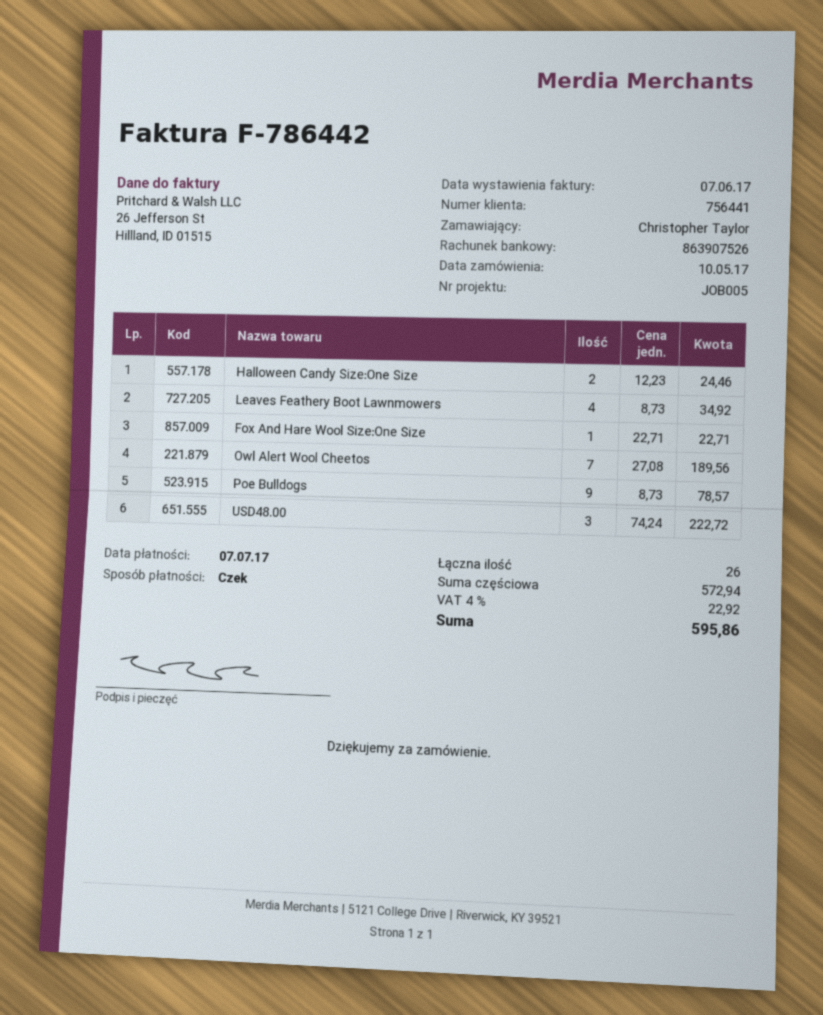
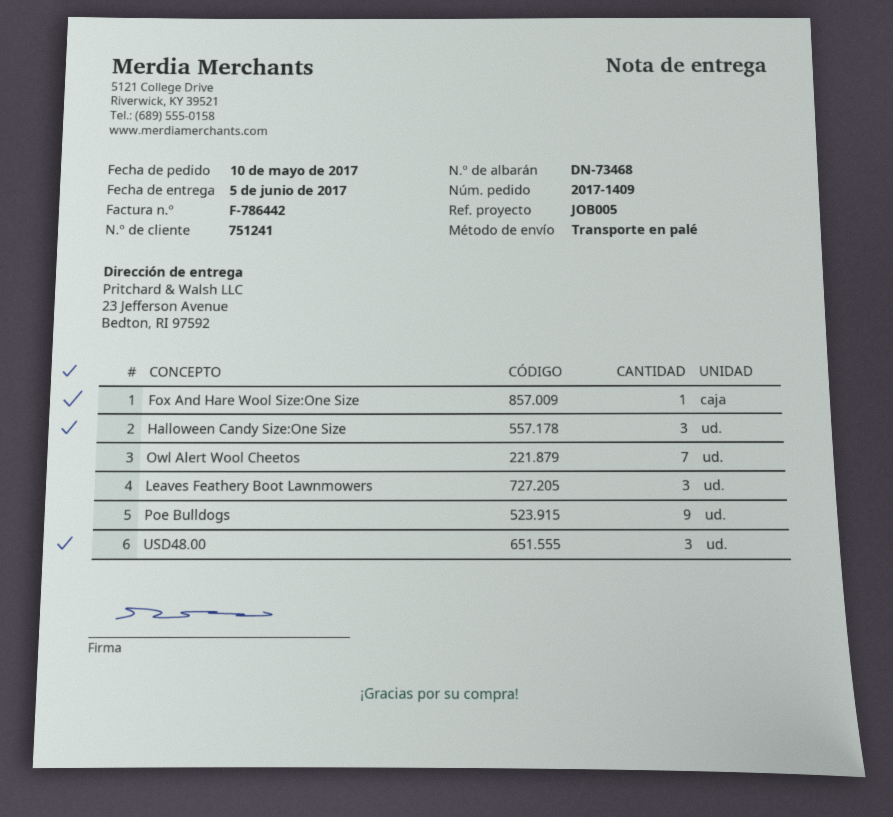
customer number: 756441 -> 751241
Halloween Candy Size:One Size: 2 -> 3
Leaves Feathery Boot Lawnmowers: 4 -> 3

